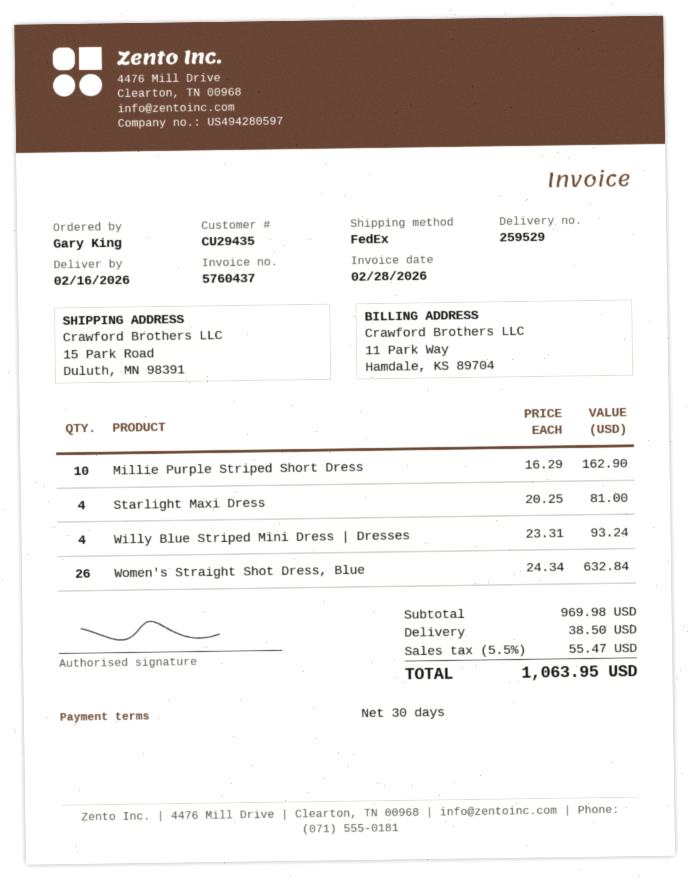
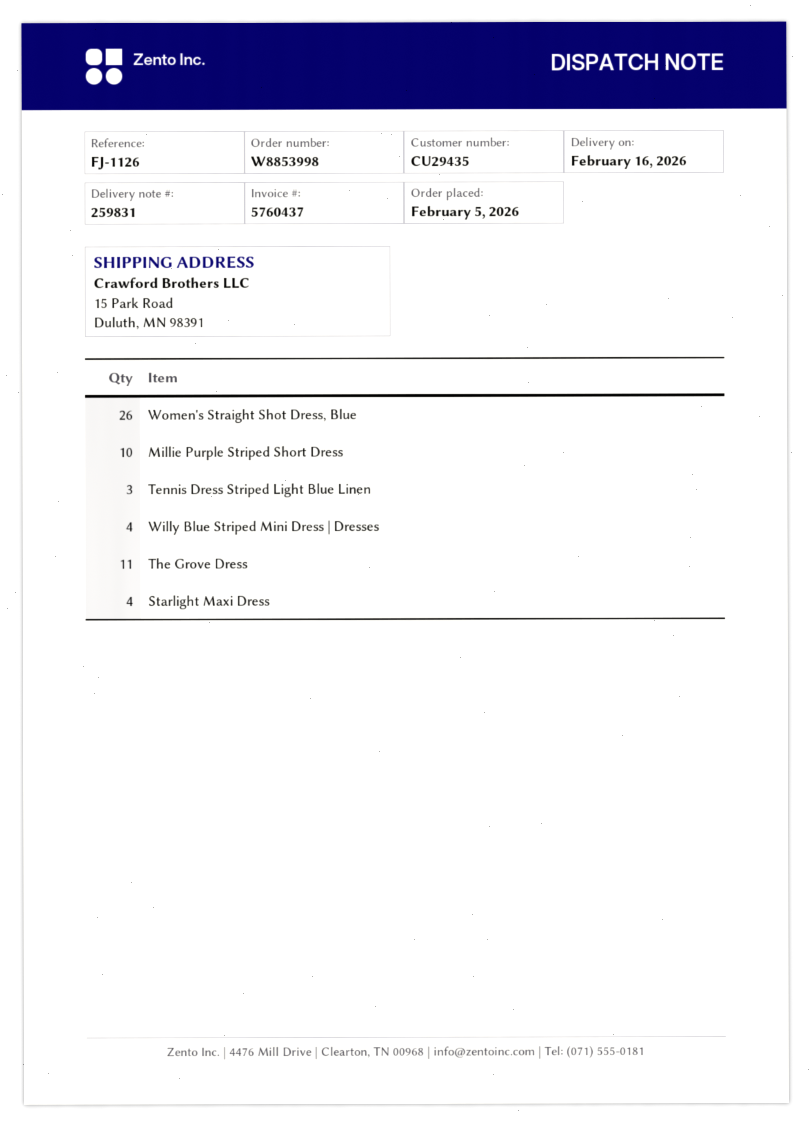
delivery note number: 259529 -> 259831
Tennis Dress Striped Light Blue Linen: none -> 3
The Grove Dress: none -> 11

